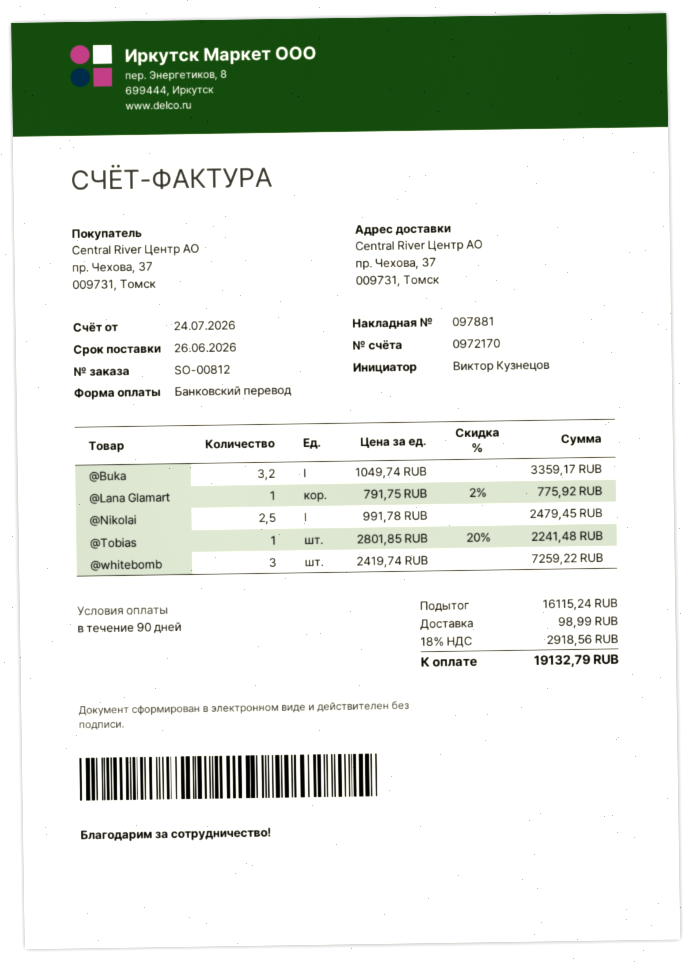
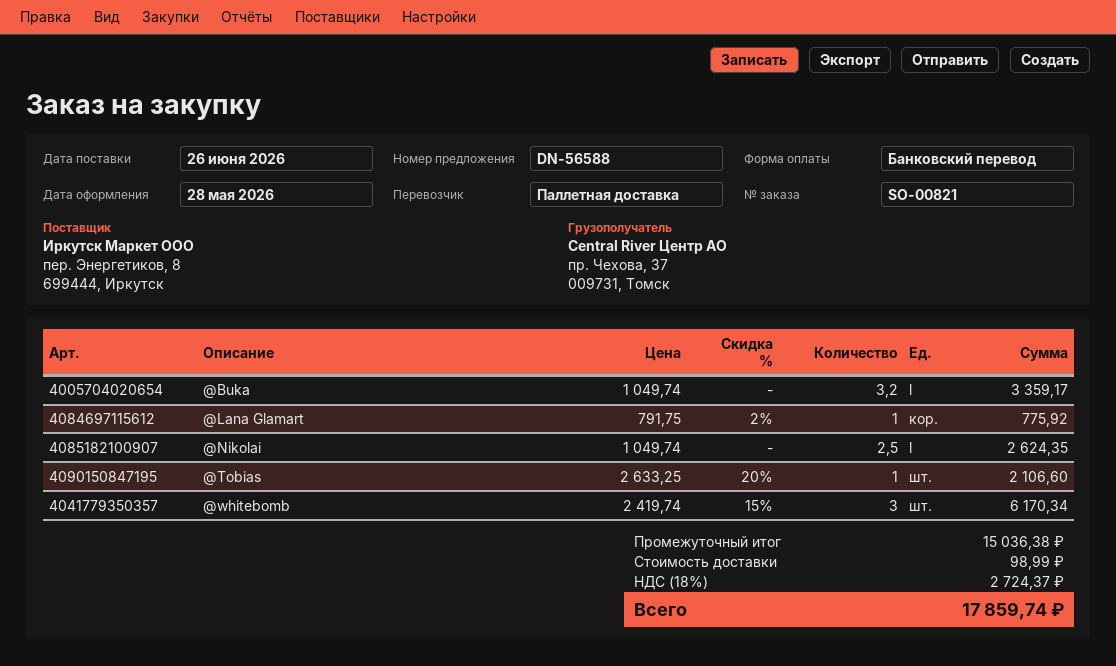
order number: SO-00812 -> SO-00821
@Nikolai: 2.5 x 991.78 = 2479.45 -> 2.5 x 1049.74 = 2624.35
@Tobias: 1 x 2801.85 - 20% = 2241.48 -> 1 x 2633.25 - 20% = 2106.60
@whitebomb: 3 x 2419.74 = 7259.22 -> 3 x 2419.74 - 15% = 6170.34
subtotal: 16115.24 -> 15036.38
tax: 18% = 2918.56 -> 18% = 2724.37
total: 19132.79 -> 17859.74

